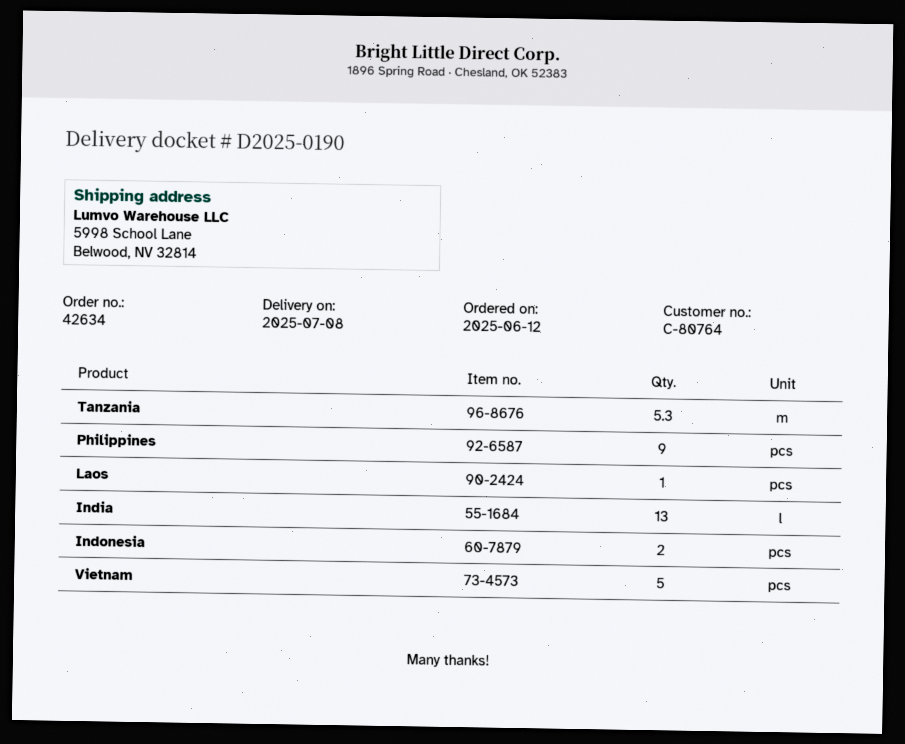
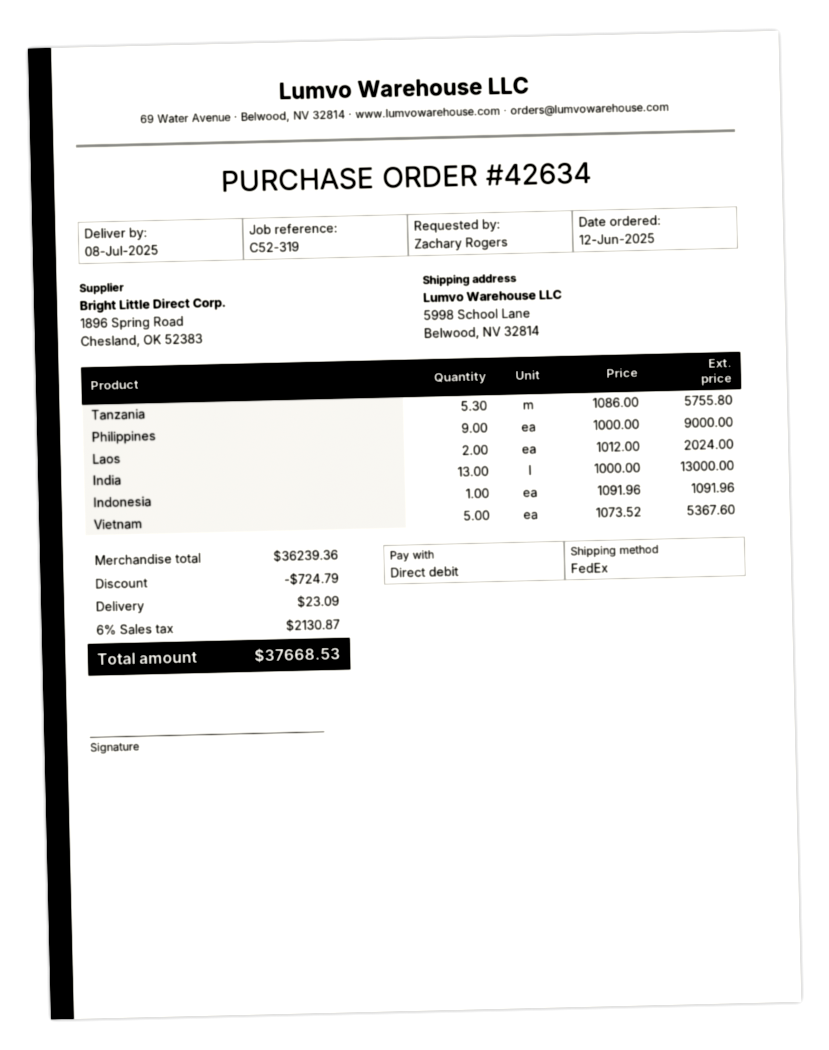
Laos: 1 -> 2
Indonesia: 2 -> 1

